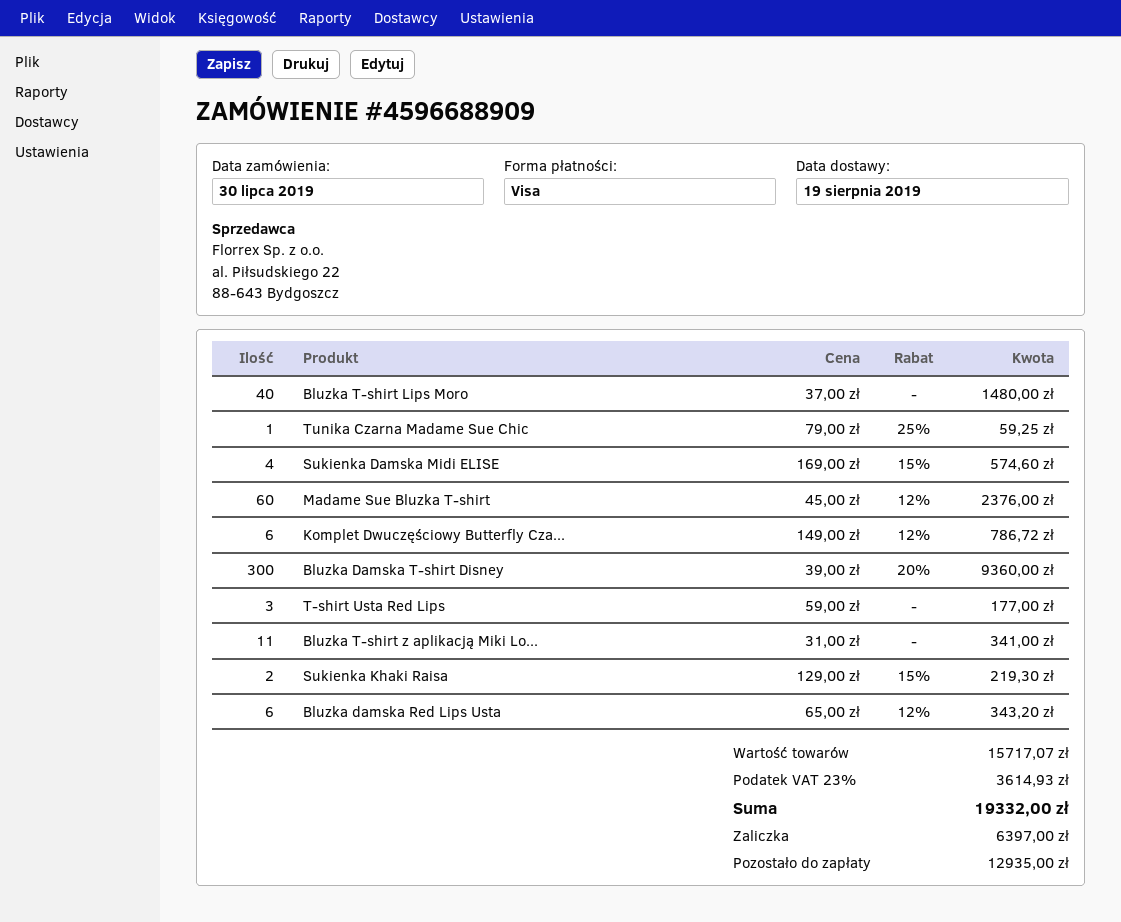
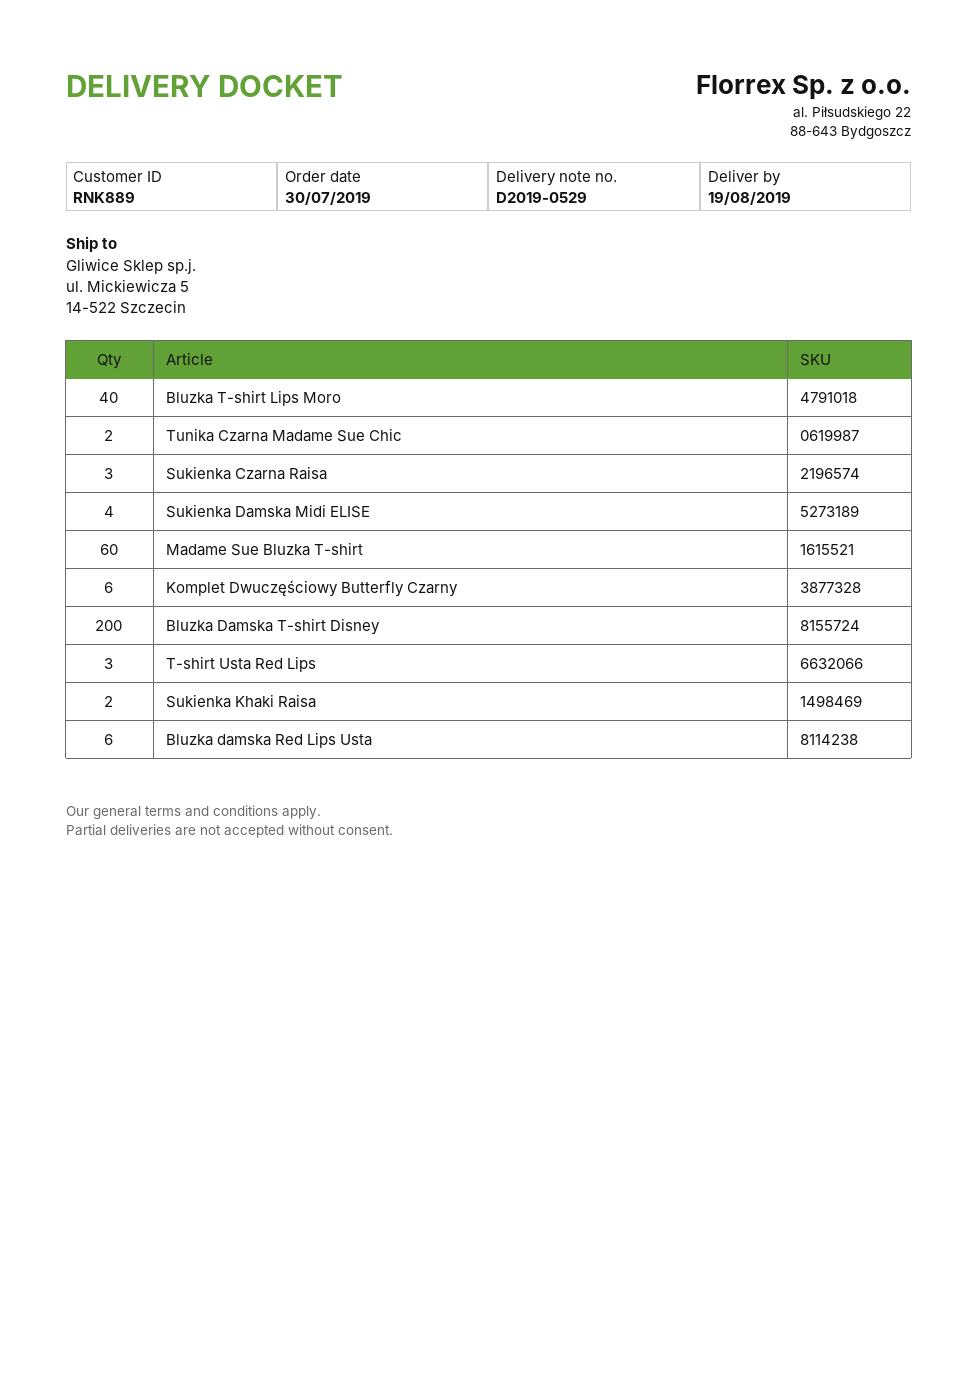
Tunika Czarna Madame Sue Chic: 1 -> 2
Bluzka Damska T-shirt Disney: 300 -> 200
Bluzka T-shirt z aplikacją Miki Lo...: 11 -> none
Sukienka Czarna Raisa: none -> 3

